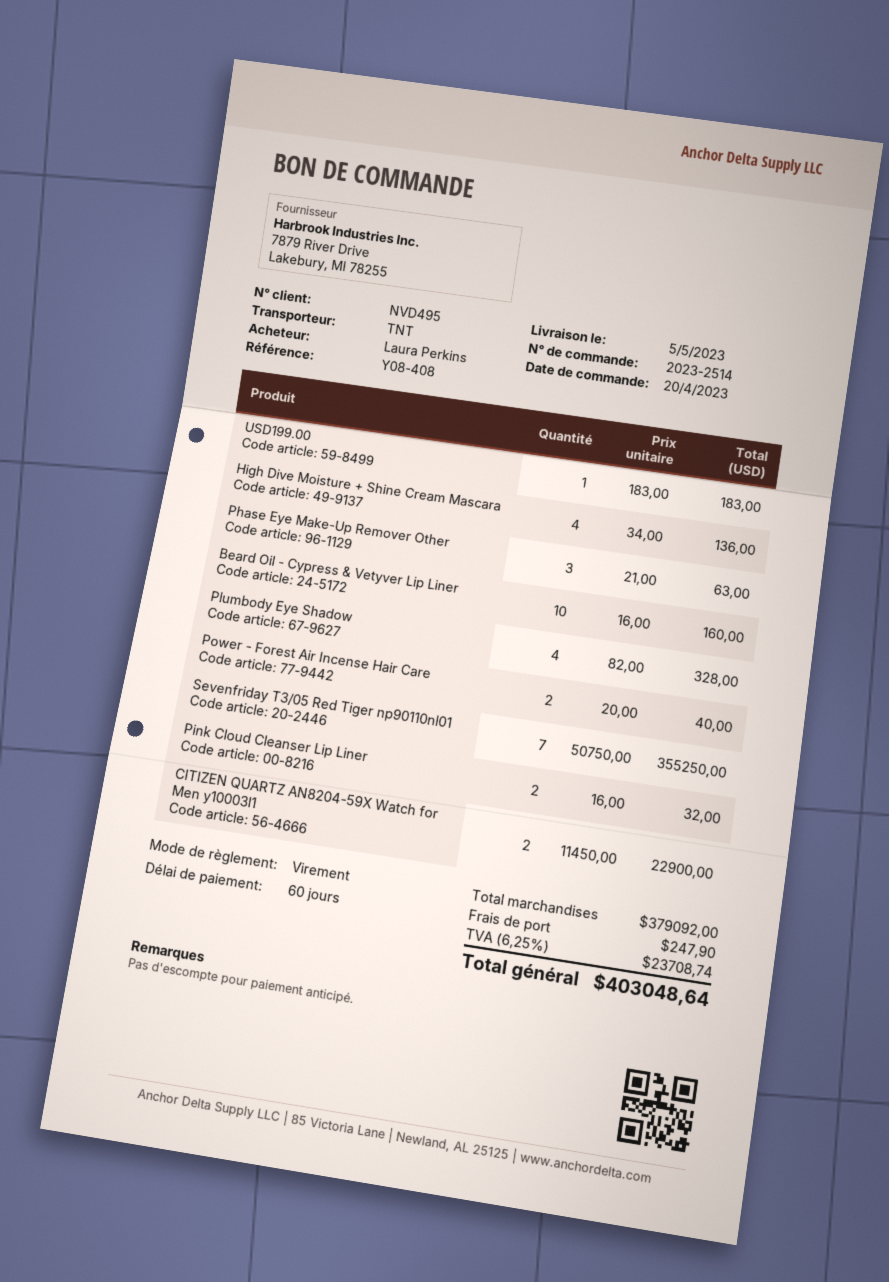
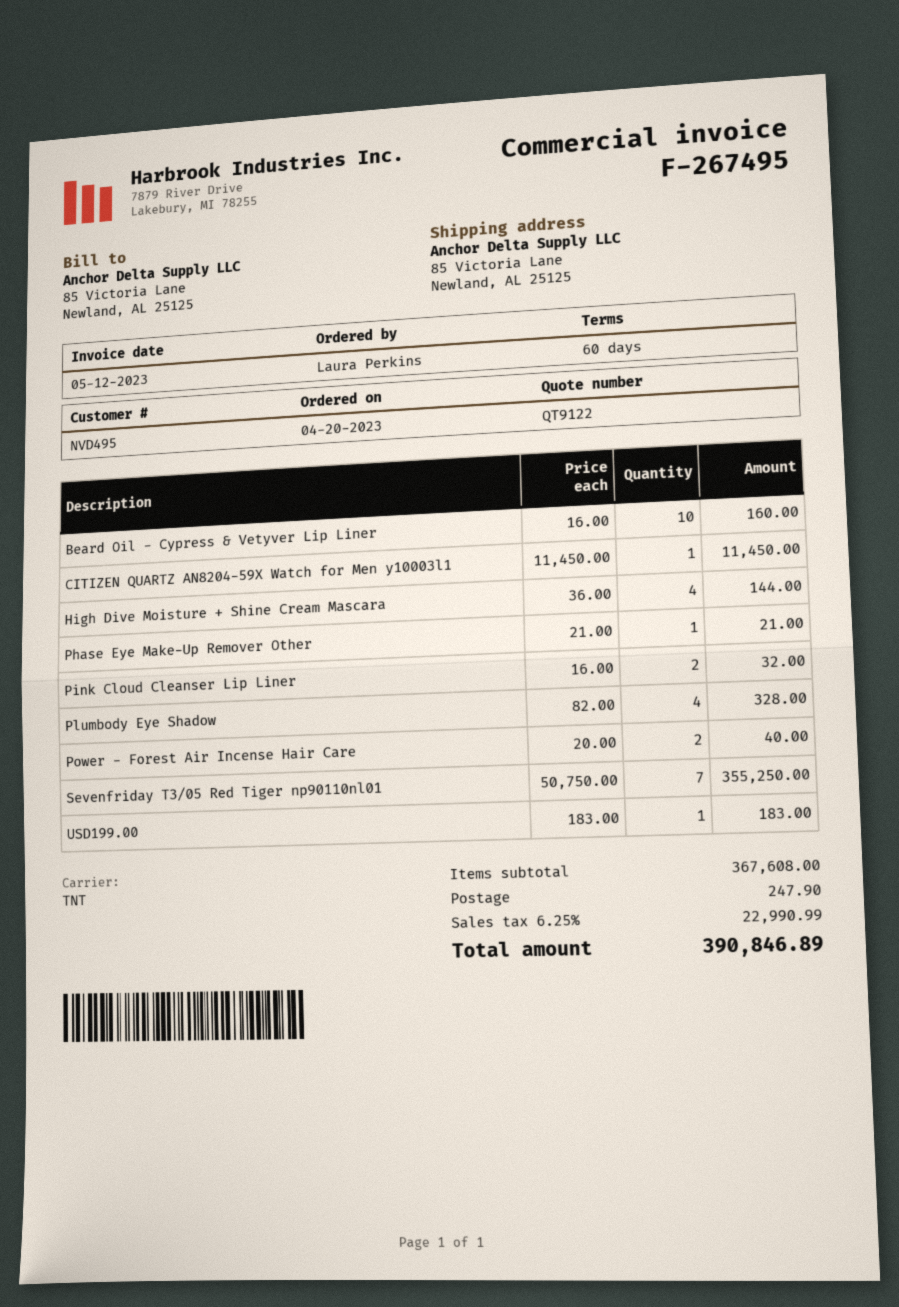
High Dive Moisture + Shine Cream Mascara: 4 x 34.00 = 136.00 -> 4 x 36.00 = 144.00
Phase Eye Make-Up Remover Other: 3 x 21.00 = 63.00 -> 1 x 21.00 = 21.00
CITIZEN QUARTZ AN8204-59X Watch for Men y10003l1: 2 x 11450.00 = 22900.00 -> 1 x 11450.00 = 11450.00
subtotal: 379092.00 -> 367608.00
tax: 6.25% = 23708.74 -> 6.25% = 22990.99
total: 403048.64 -> 390846.89

